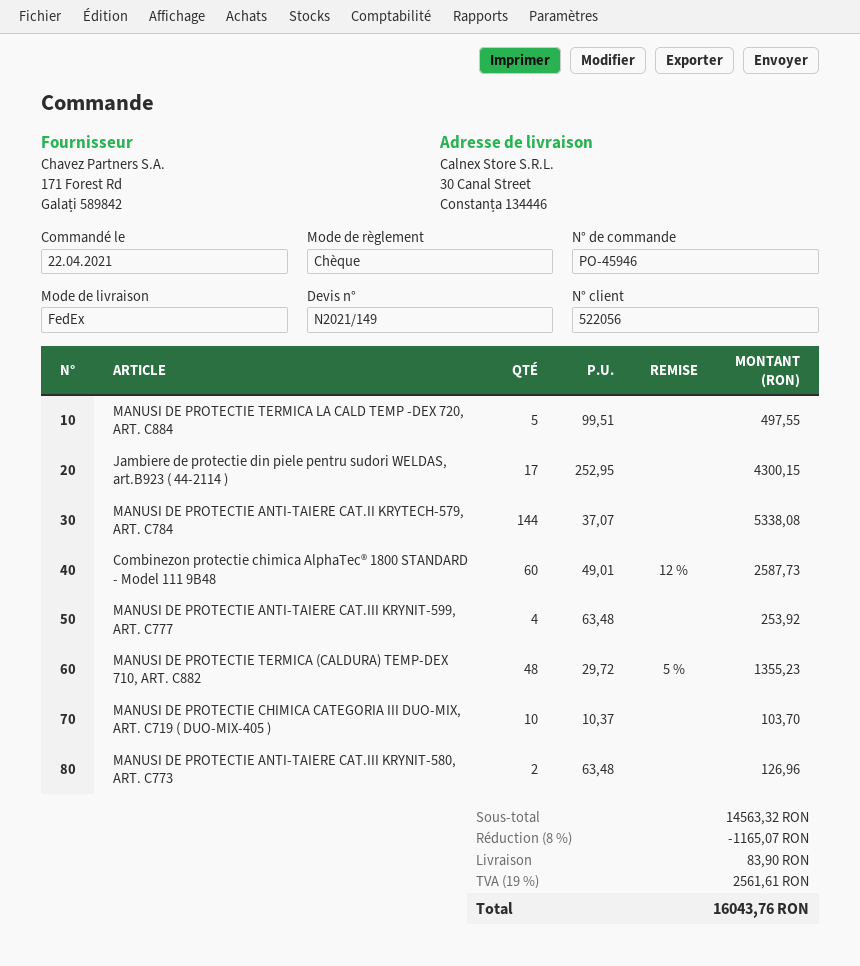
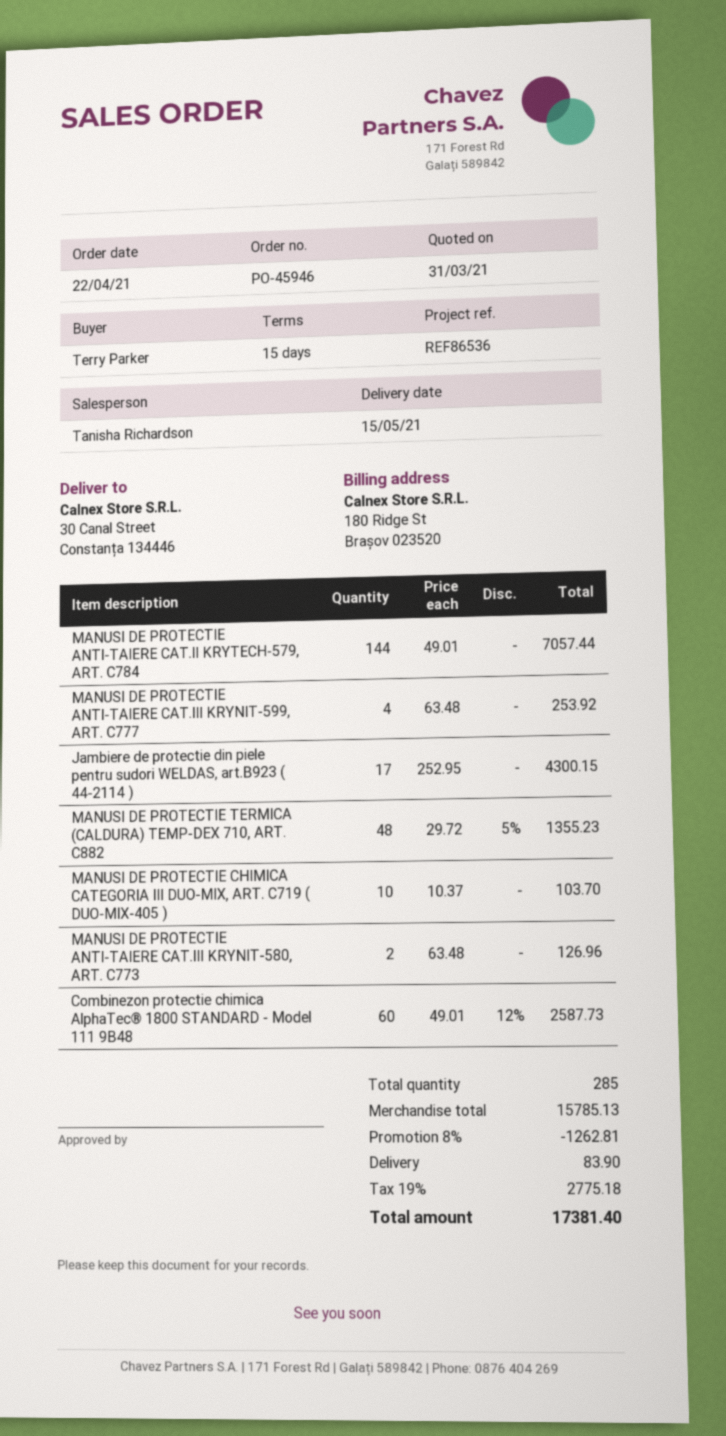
MANUSI DE PROTECTIE TERMICA LA CALD TEMP -DEX 720, ART. C884: 5 x 99.51 = 497.55 -> none
MANUSI DE PROTECTIE ANTI-TAIERE CAT.II KRYTECH-579, ART. C784: 144 x 37.07 = 5338.08 -> 144 x 49.01 = 7057.44
subtotal: 14563.32 -> 15785.13
discount: 8% = 1165.07 -> 8% = 1262.81
tax: 19% = 2561.61 -> 19% = 2775.18
total: 16043.76 -> 17381.40

